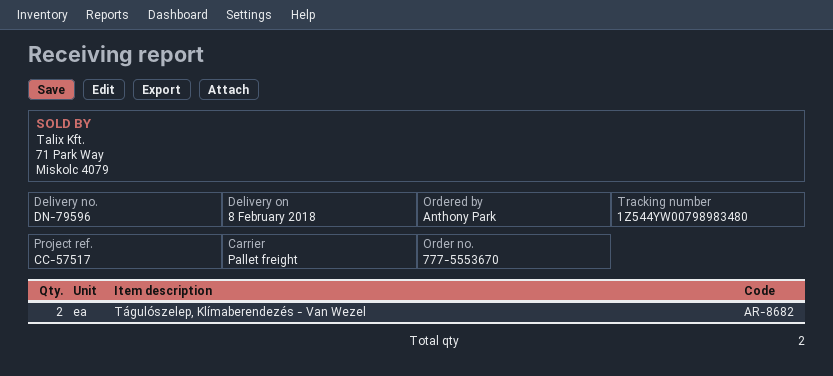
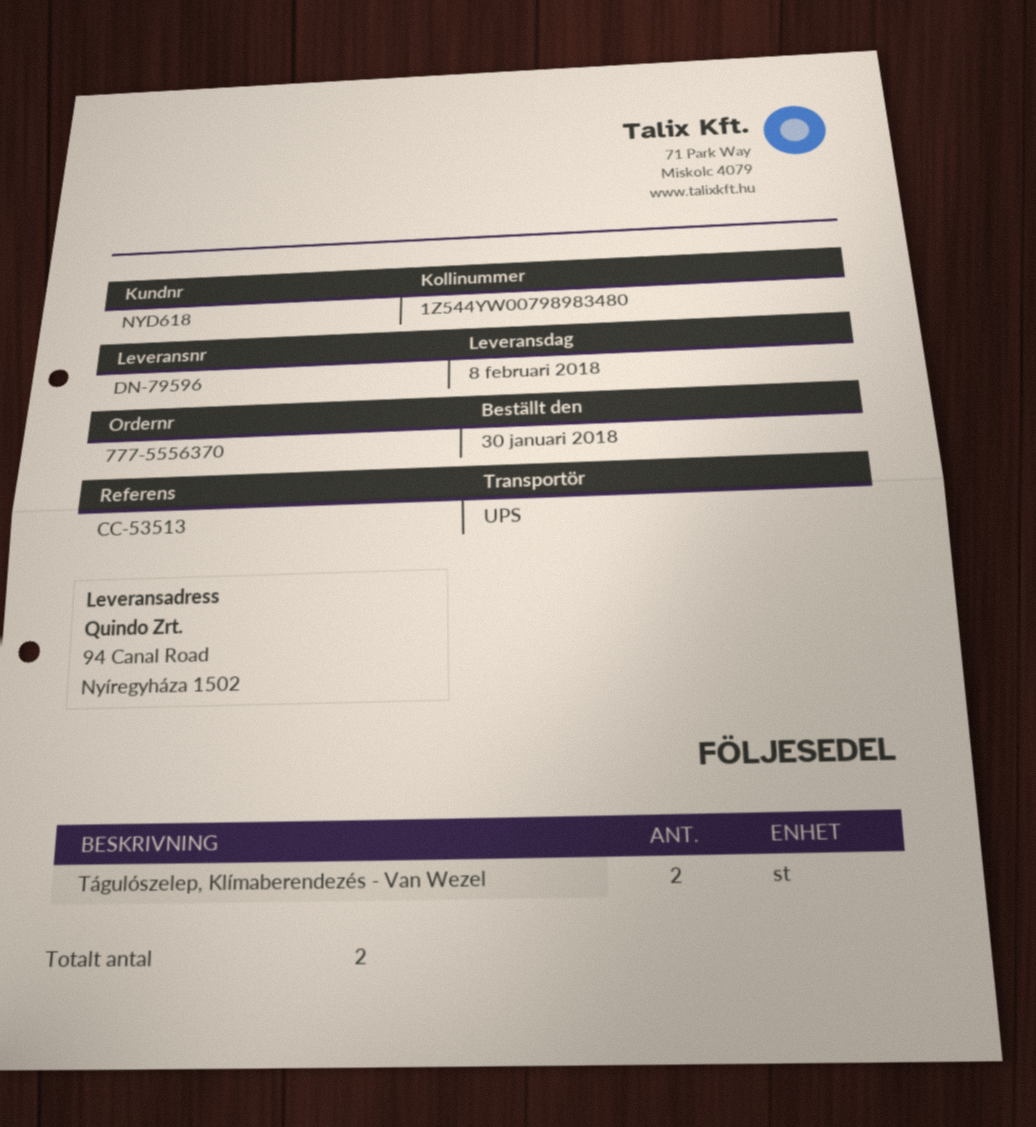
order number: 777-5553670 -> 777-5556370
reference: CC-57517 -> CC-53513
shipping method: pallet freight -> UPS

